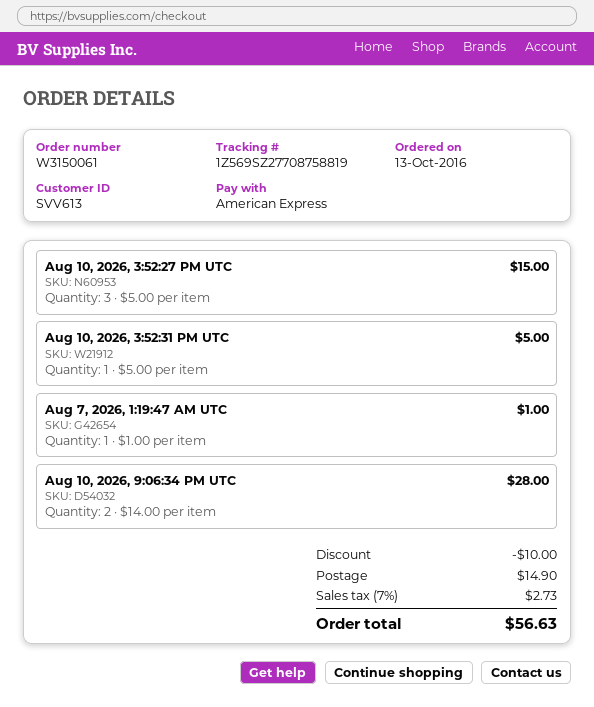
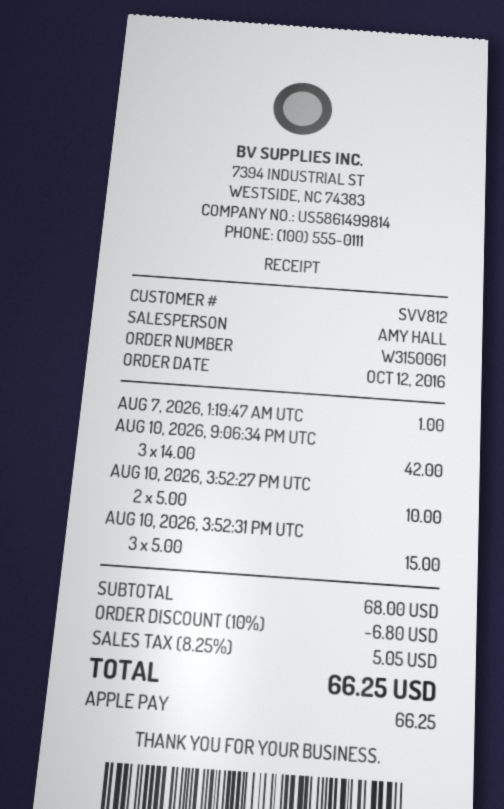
order date: 2016-10-13 -> 2016-10-12
customer number: SVV613 -> SVV812
payment method: American Express -> Apple Pay
Aug 10, 2026, 3:52:27 PM UTC: 3 x 5.00 = 15.00 -> 2 x 5.00 = 10.00
Aug 10, 2026, 3:52:31 PM UTC: 1 x 5.00 = 5.00 -> 3 x 5.00 = 15.00
Aug 10, 2026, 9:06:34 PM UTC: 2 x 14.00 = 28.00 -> 3 x 14.00 = 42.00
discount: 10.00 -> 6.80
shipping: 14.90 -> none
tax: 7% = 2.73 -> 8.25% = 5.05
total: 56.63 -> 66.25

